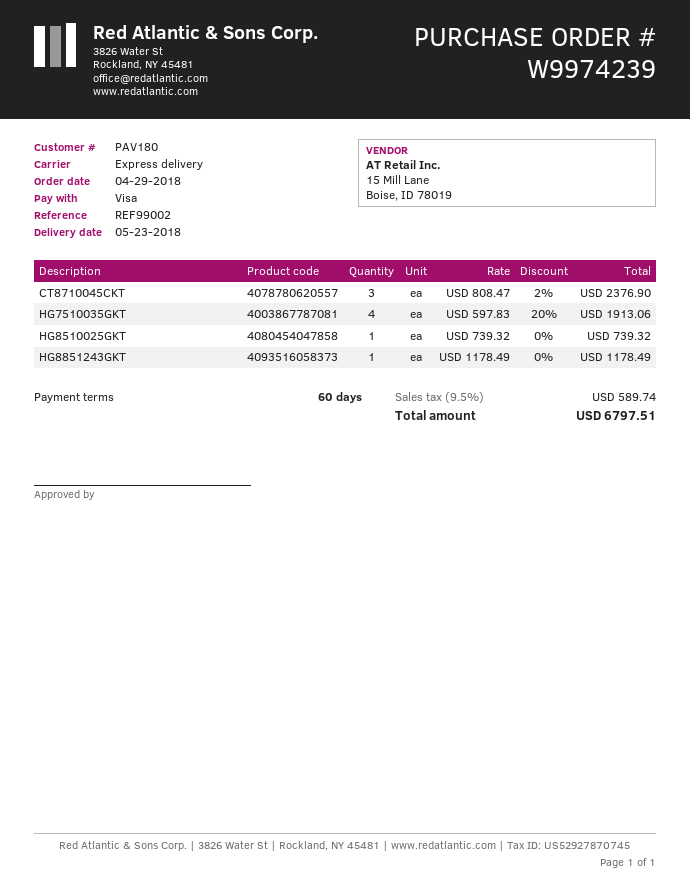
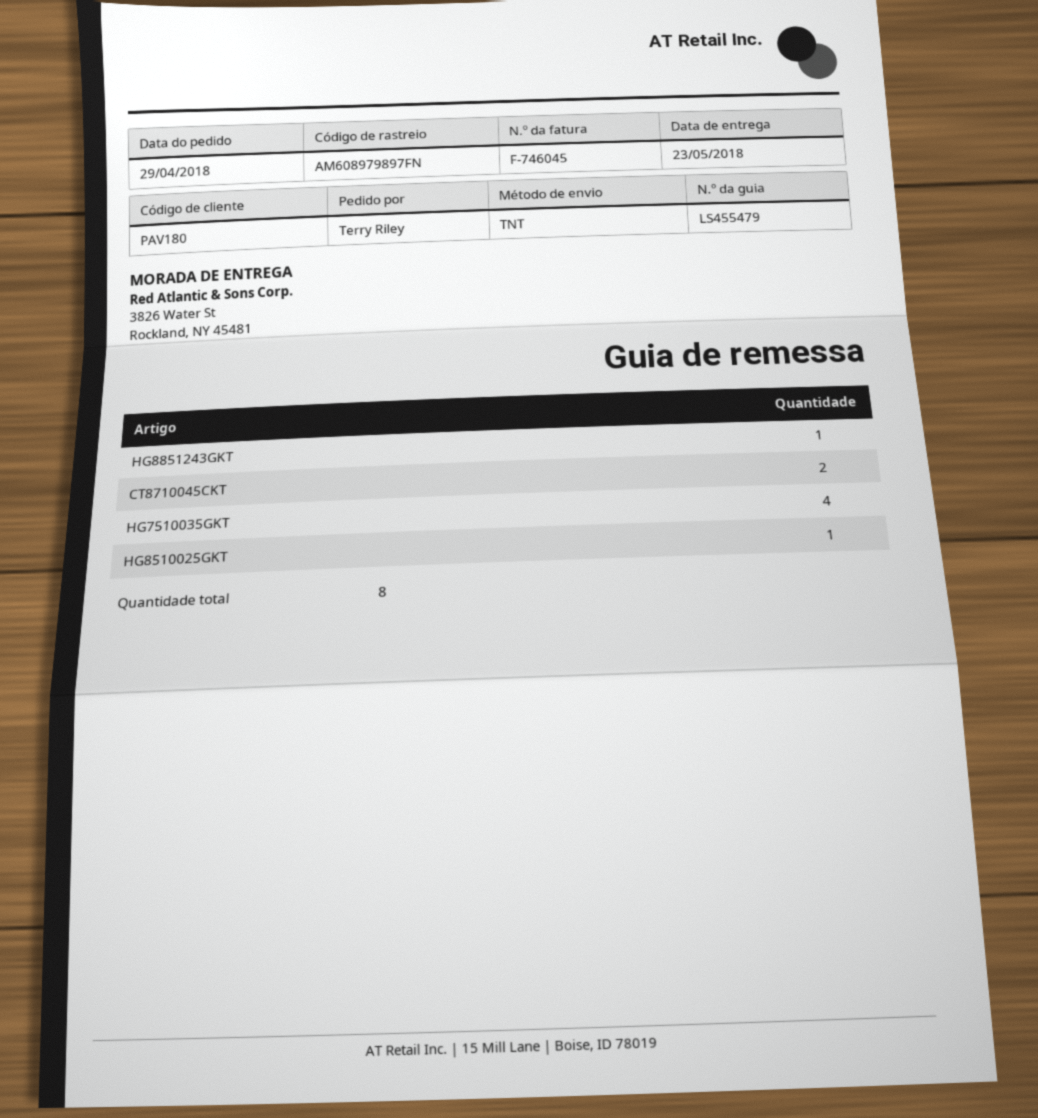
shipping method: express -> TNT
CT8710045CKT: 3 -> 2

